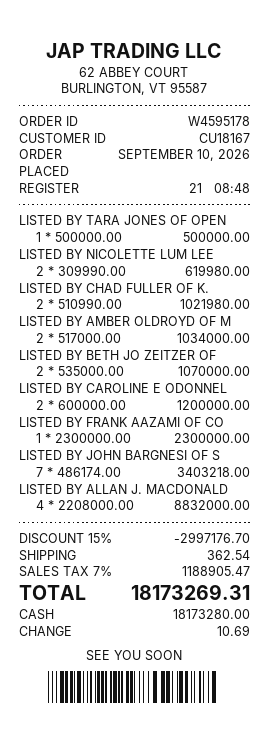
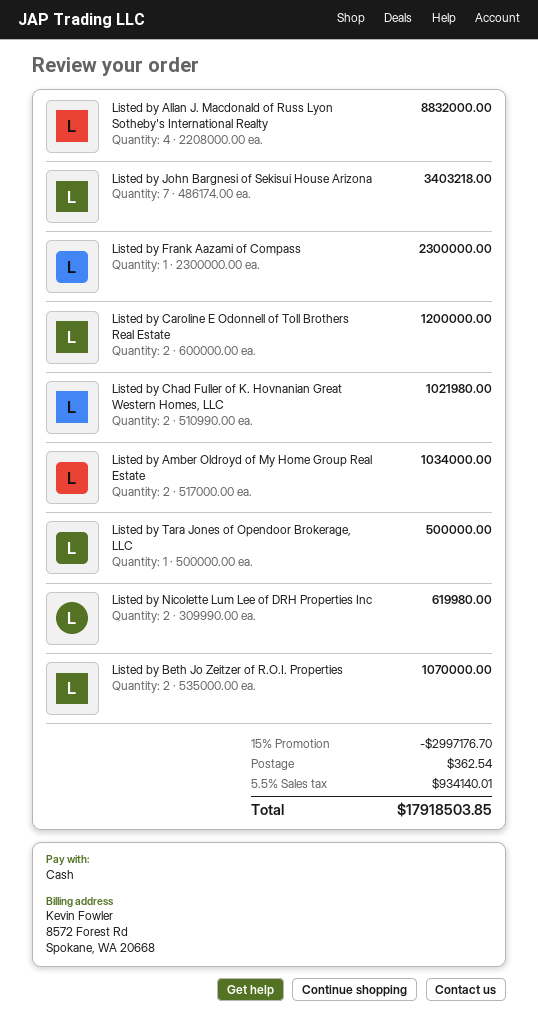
tax: 7% = 1188905.47 -> 5.5% = 934140.01
total: 18173269.31 -> 17918503.85

